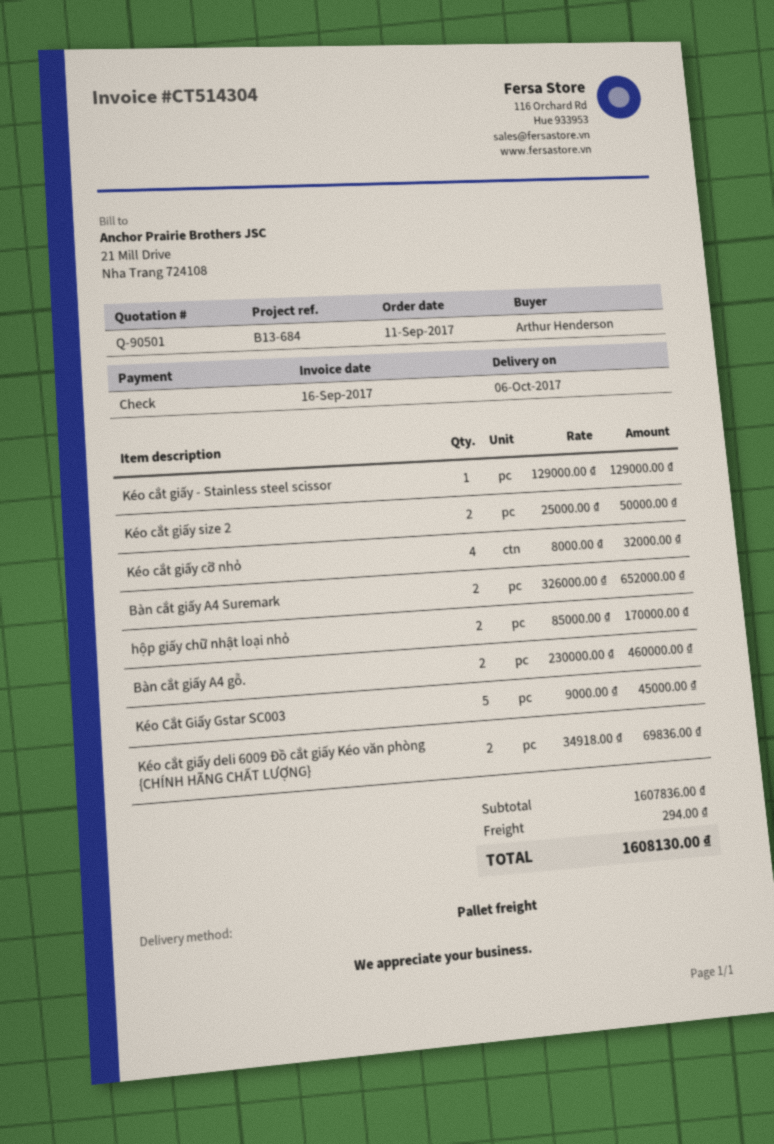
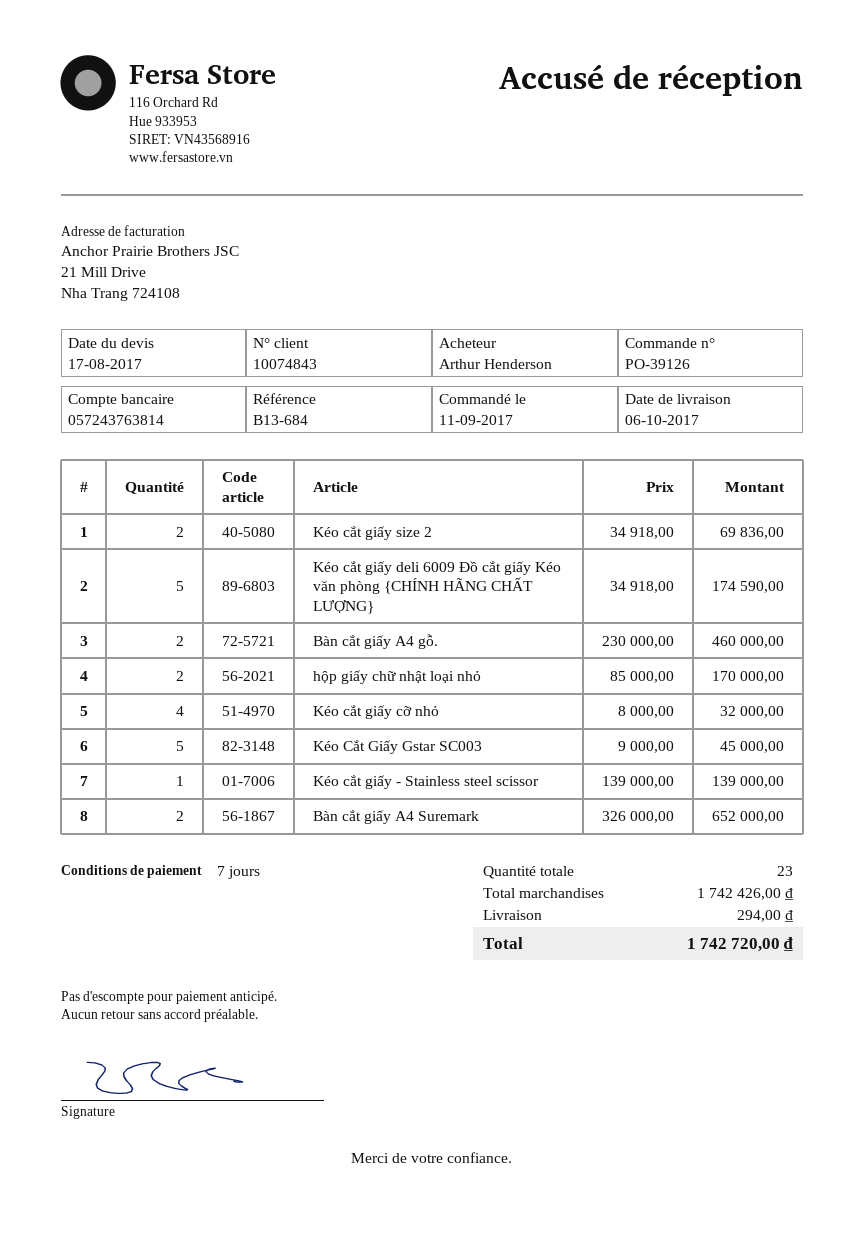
Kéo cắt giấy - Stainless steel scissor: 1 x 129000.00 = 129000.00 -> 1 x 139000.00 = 139000.00
Kéo cắt giấy size 2: 2 x 25000.00 = 50000.00 -> 2 x 34918.00 = 69836.00
Kéo cắt giấy deli 6009 Đồ cắt giấy Kéo văn phòng {CHÍNH HÃNG CHẤT LƯỢNG}: 2 x 34918.00 = 69836.00 -> 5 x 34918.00 = 174590.00
subtotal: 1607836.00 -> 1742426.00
total: 1608130.00 -> 1742720.00

